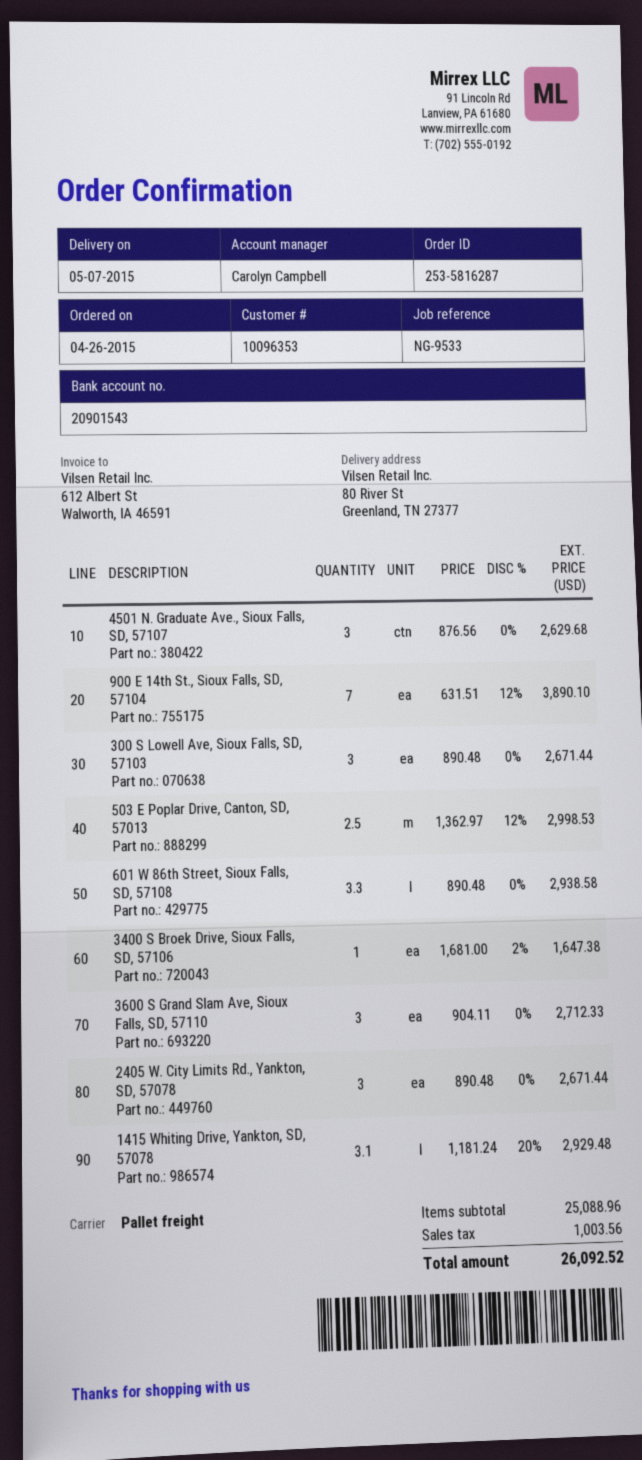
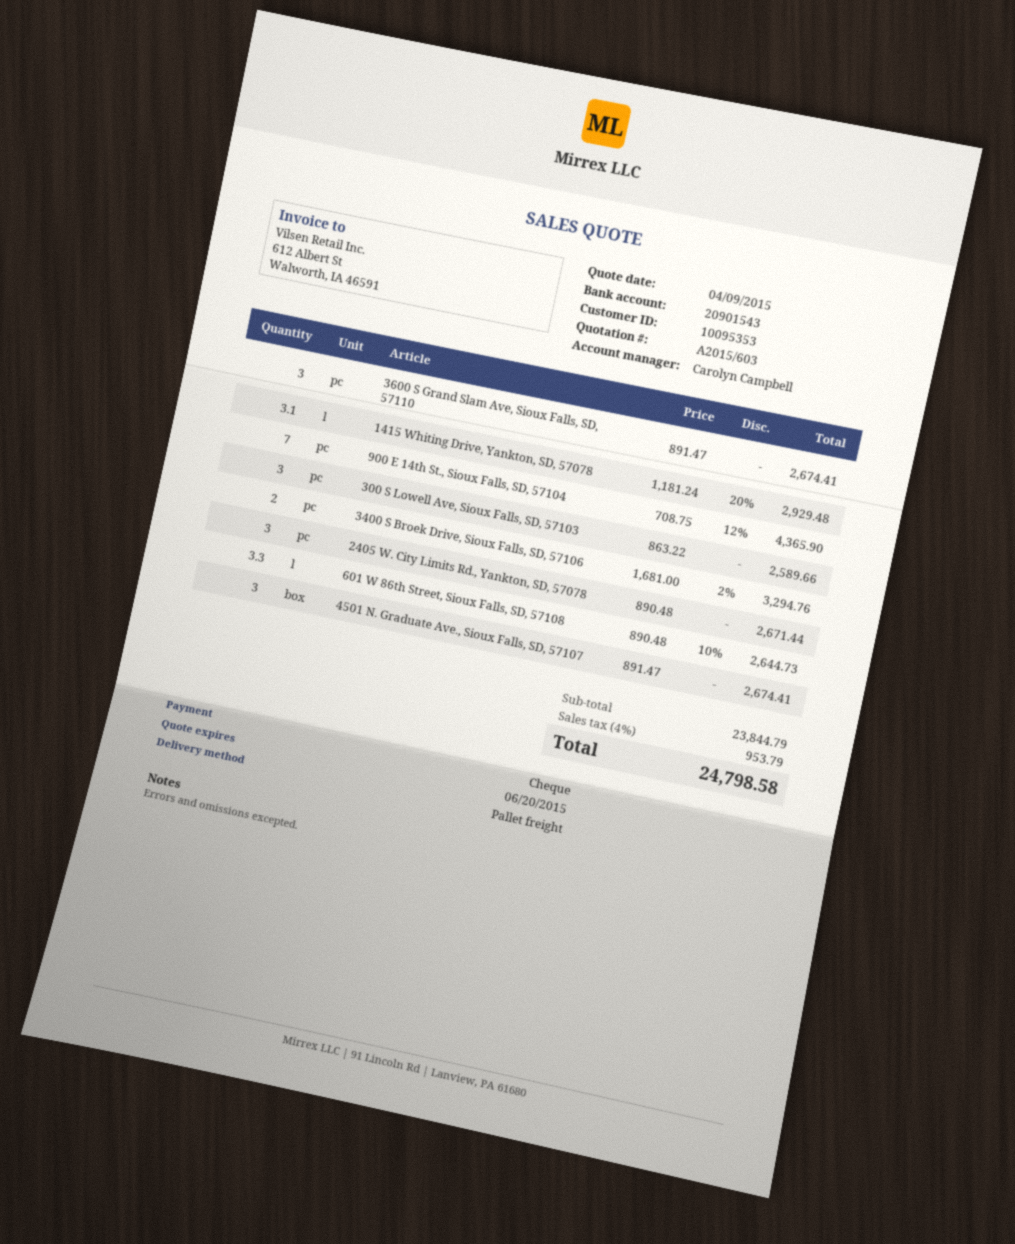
customer number: 10096353 -> 10095353
4501 N. Graduate Ave., Sioux Falls, SD, 57107: 3 x 876.56 = 2629.68 -> 3 x 891.47 = 2674.41
900 E 14th St., Sioux Falls, SD, 57104: 7 x 631.51 - 12% = 3890.10 -> 7 x 708.75 - 12% = 4365.90
300 S Lowell Ave, Sioux Falls, SD, 57103: 3 x 890.48 = 2671.44 -> 3 x 863.22 = 2589.66
503 E Poplar Drive, Canton, SD, 57013: 2.5 x 1362.97 - 12% = 2998.53 -> none
601 W 86th Street, Sioux Falls, SD, 57108: 3.3 x 890.48 = 2938.58 -> 3.3 x 890.48 - 10% = 2644.73
3400 S Broek Drive, Sioux Falls, SD, 57106: 1 x 1681.00 - 2% = 1647.38 -> 2 x 1681.00 - 2% = 3294.76
3600 S Grand Slam Ave, Sioux Falls, SD, 57110: 3 x 904.11 = 2712.33 -> 3 x 891.47 = 2674.41
subtotal: 25088.96 -> 23844.79
tax: 1003.56 -> 953.79
total: 26092.52 -> 24798.58

